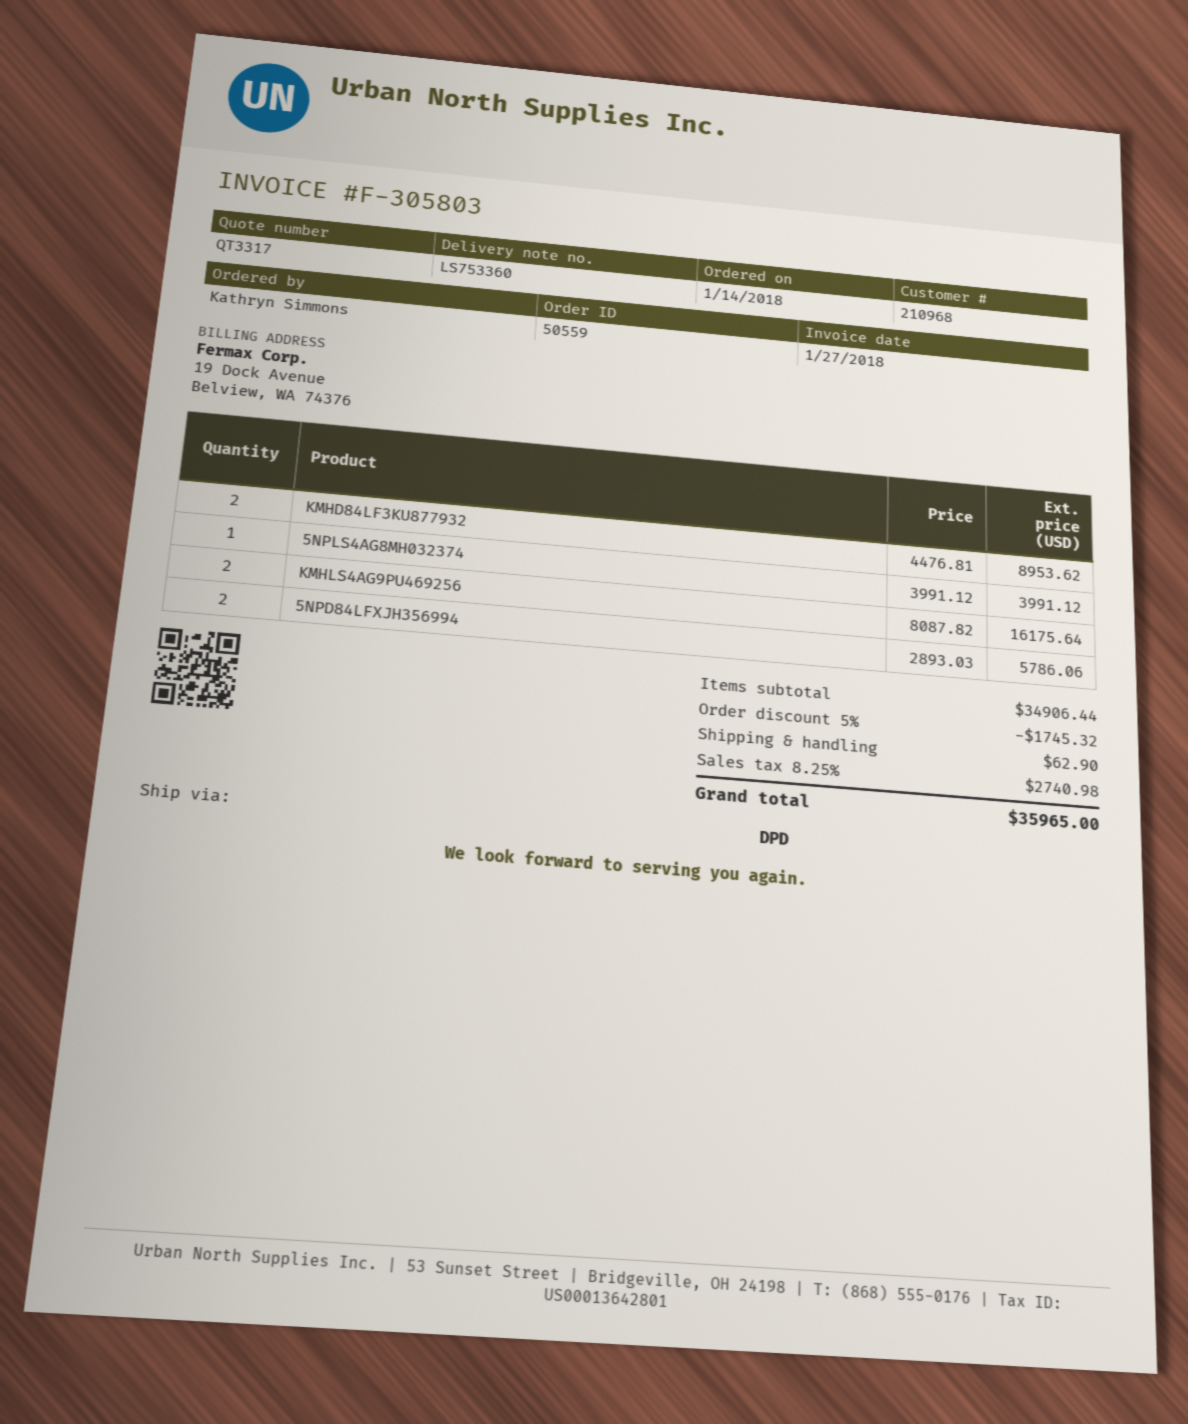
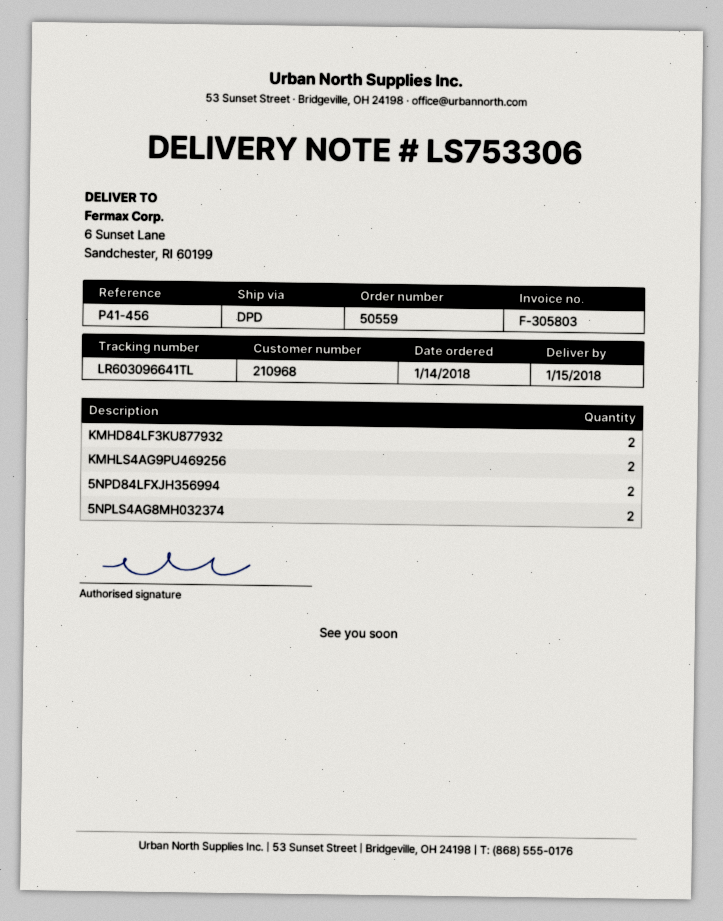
delivery note number: LS753360 -> LS753306
5NPLS4AG8MH032374: 1 -> 2

